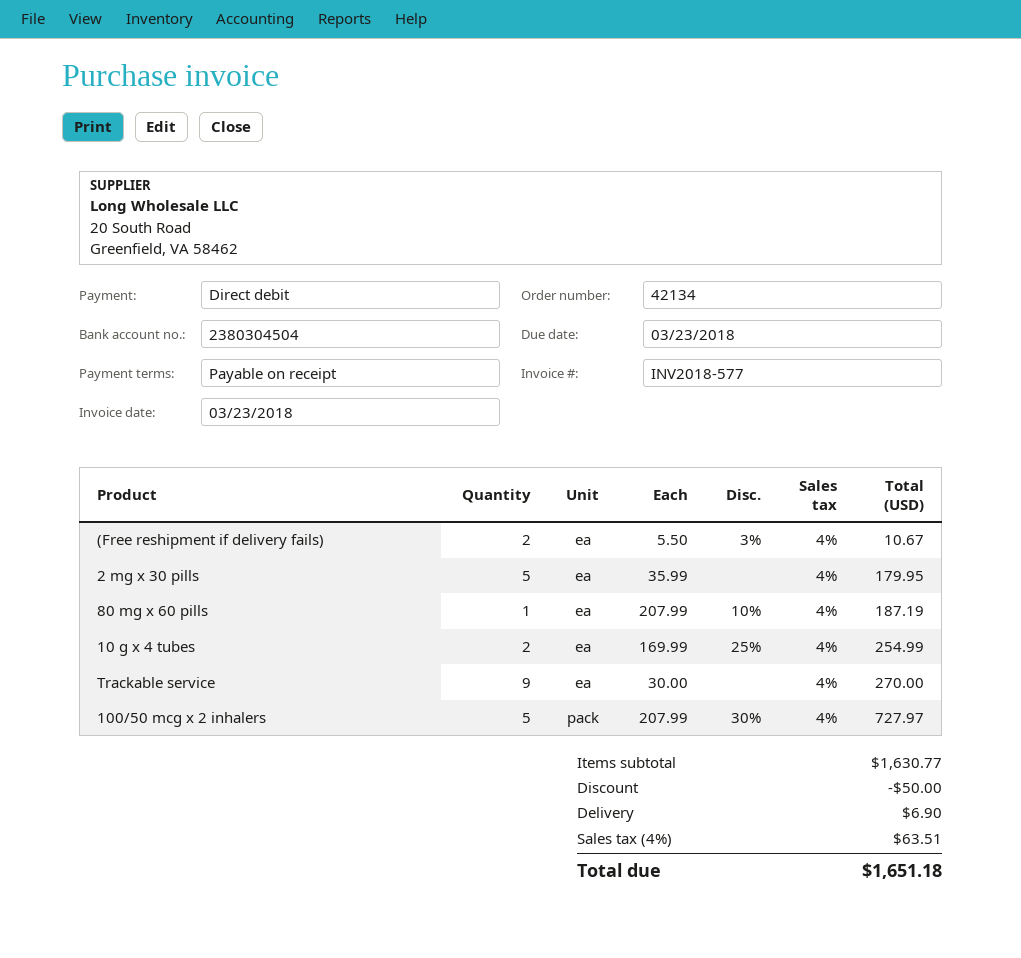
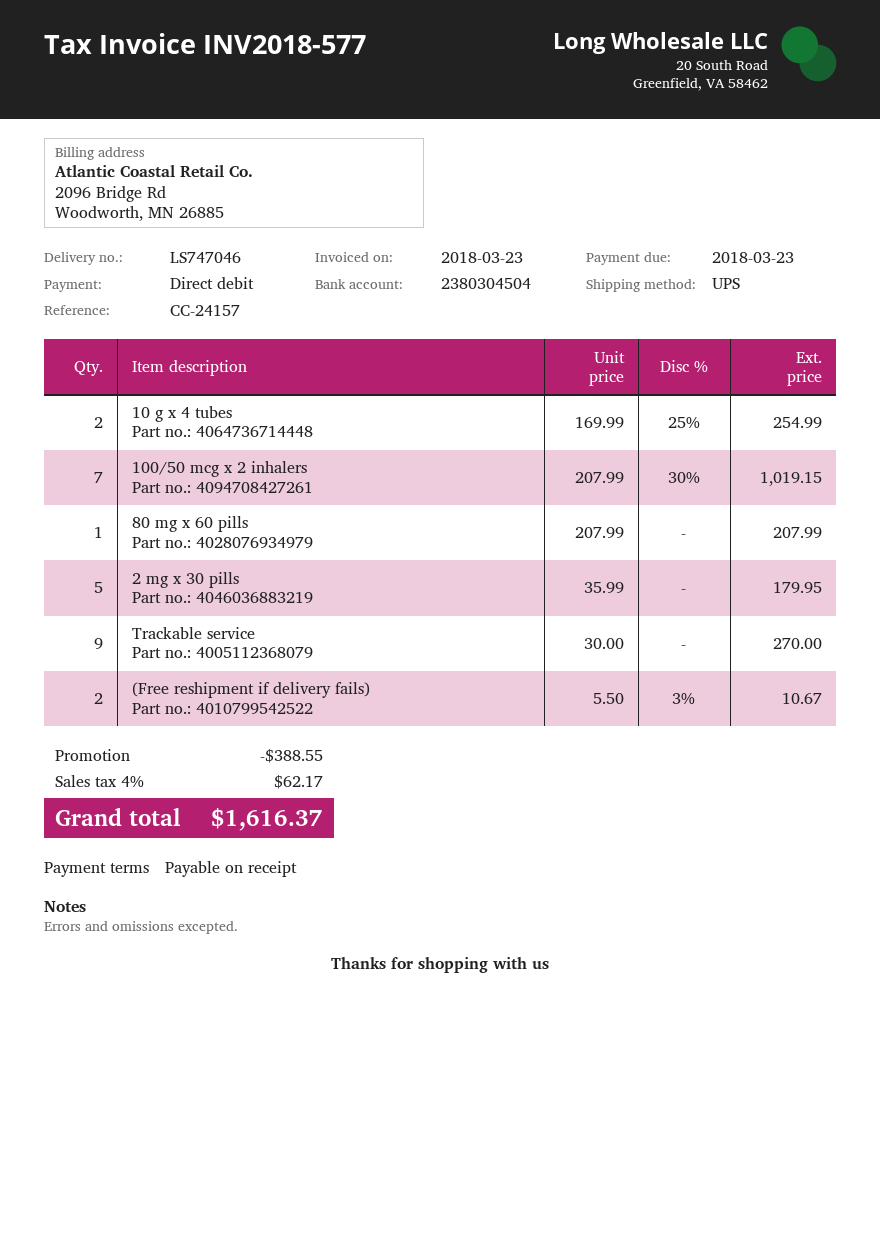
80 mg x 60 pills: 1 x 207.99 - 10% = 187.19 -> 1 x 207.99 = 207.99
100/50 mcg x 2 inhalers: 5 x 207.99 - 30% = 727.97 -> 7 x 207.99 - 30% = 1019.15
discount: 50.00 -> 388.55
shipping: 6.90 -> none
tax: 4% = 63.51 -> 4% = 62.17
total: 1651.18 -> 1616.37

